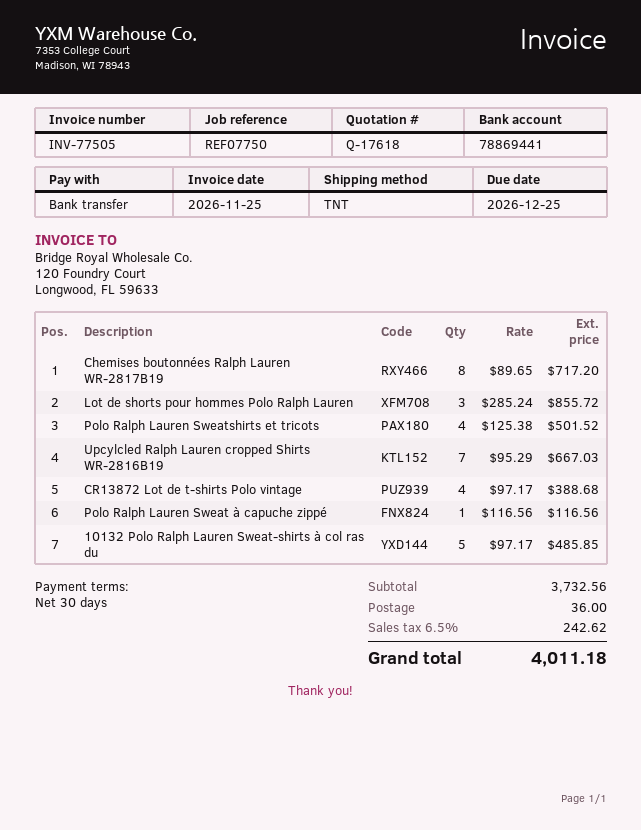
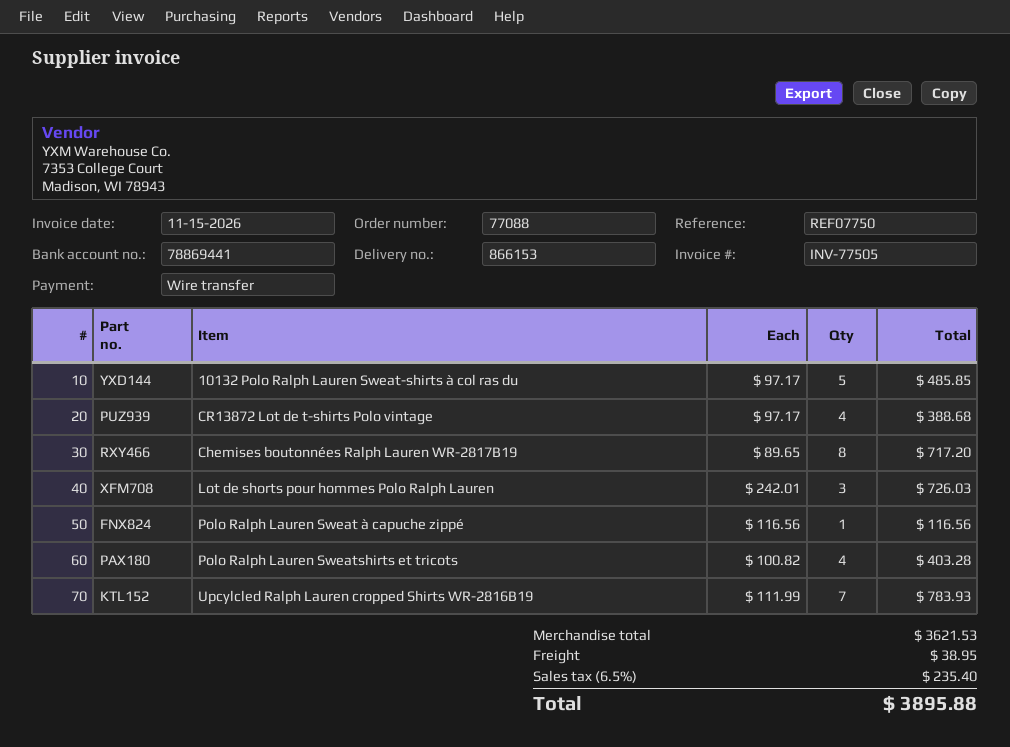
invoice date: 2026-11-25 -> 2026-11-15
Lot de shorts pour hommes Polo Ralph Lauren: 3 x 285.24 = 855.72 -> 3 x 242.01 = 726.03
Polo Ralph Lauren Sweatshirts et tricots: 4 x 125.38 = 501.52 -> 4 x 100.82 = 403.28
Upcylcled Ralph Lauren cropped Shirts WR-2816B19: 7 x 95.29 = 667.03 -> 7 x 111.99 = 783.93
subtotal: 3732.56 -> 3621.53
shipping: 36.00 -> 38.95
tax: 6.5% = 242.62 -> 6.5% = 235.40
total: 4011.18 -> 3895.88

